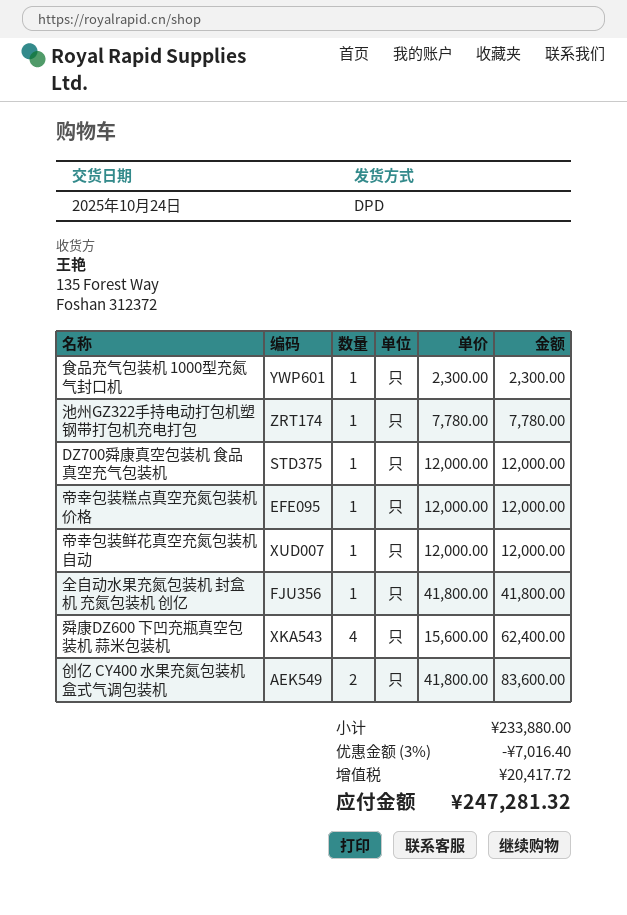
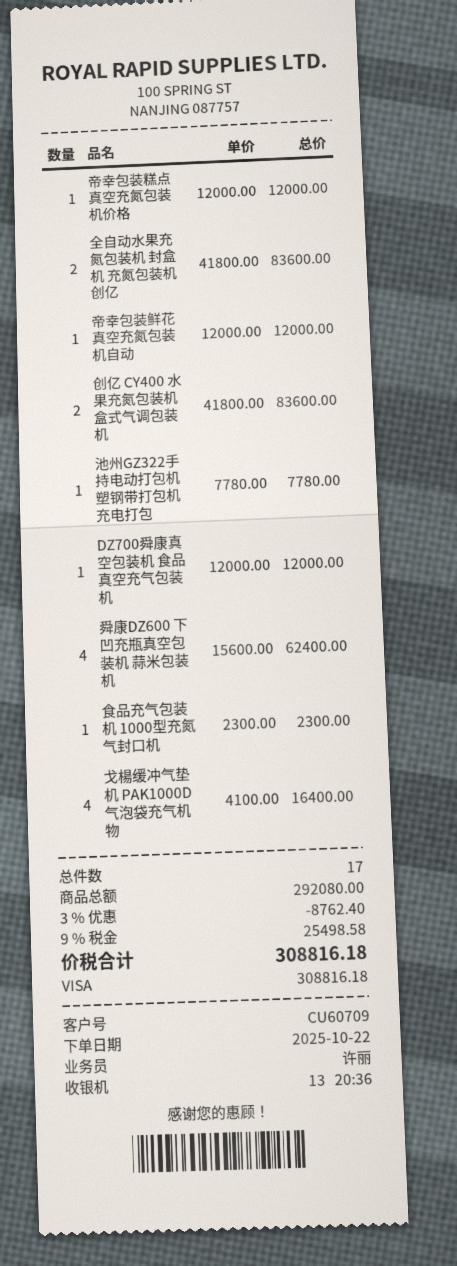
全自动水果充氮包装机 封盒机 充氮包装机 创亿: 1 x 41800.00 = 41800.00 -> 2 x 41800.00 = 83600.00
戈楊缓冲气垫机 PAK1000D气泡袋充气机 物: none -> 4 x 4100.00 = 16400.00
subtotal: 233880.00 -> 292080.00
discount: 3% = 7016.40 -> 3% = 8762.40
tax: 20417.72 -> 25498.58
total: 247281.32 -> 308816.18

